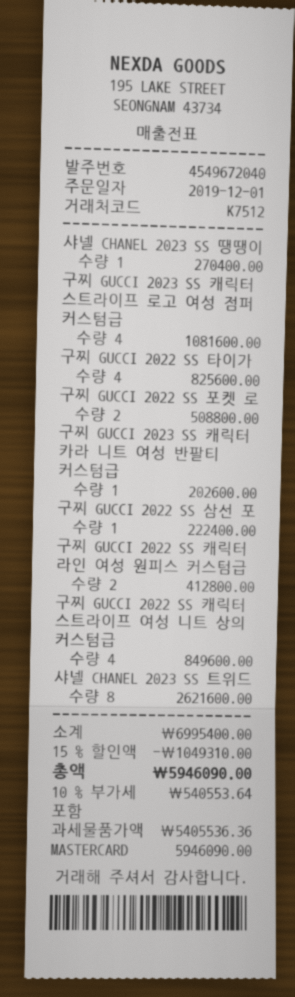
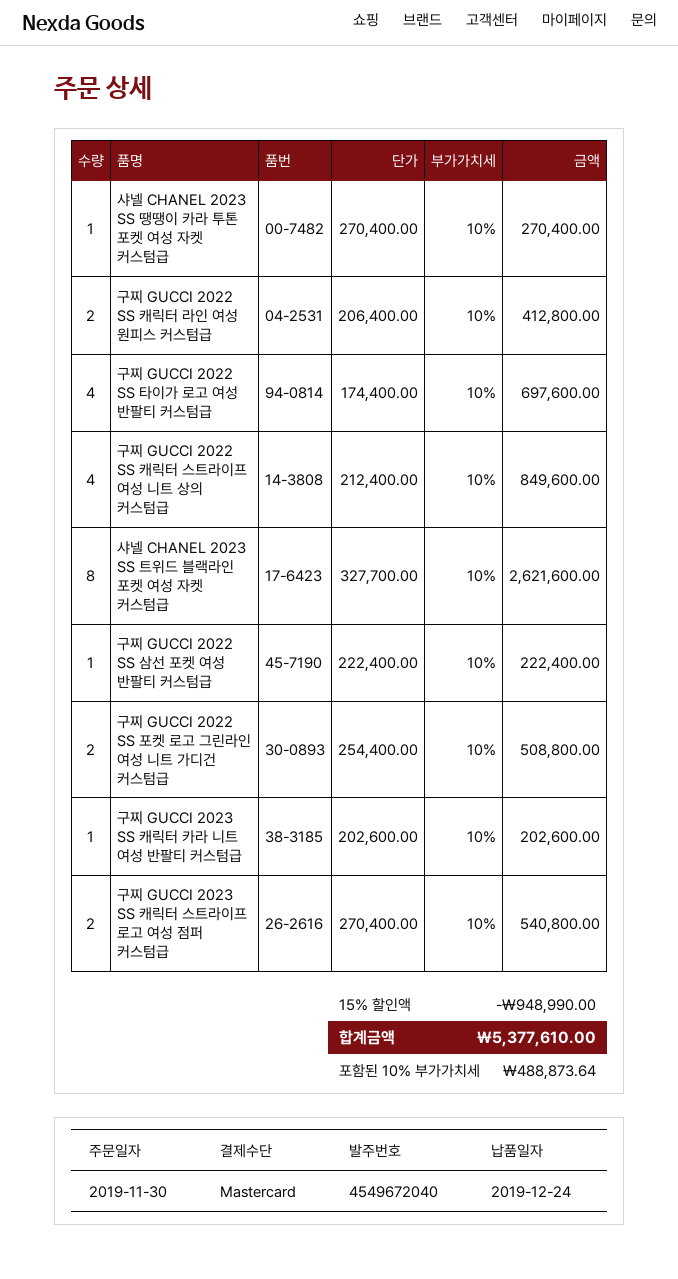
order date: 2019-12-01 -> 2019-11-30
구찌 GUCCI 2023 SS 캐릭터 스트라이프 로고 여성 점퍼 커스텀급: 4 for 1081600.00 -> 2 for 540800.00
구찌 GUCCI 2022 SS 타이가: 4 for 825600.00 -> 4 for 697600.00
discount: 15% = 1049310.00 -> 15% = 948990.00
tax: 10% = 540553.64 -> 10% = 488873.64
total: 5946090.00 -> 5377610.00

